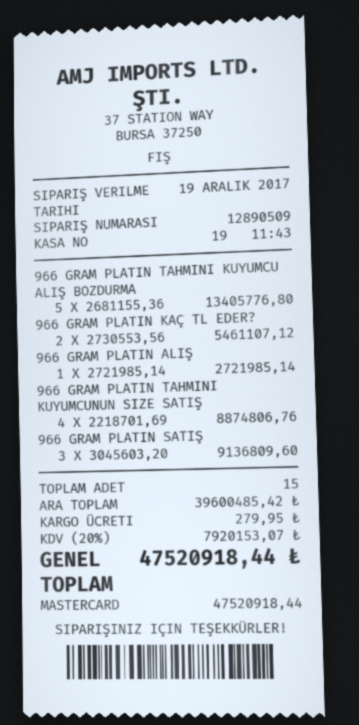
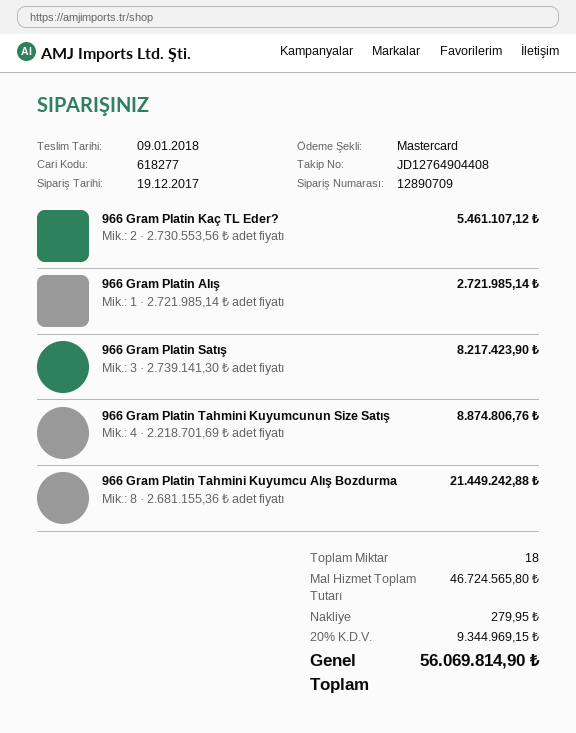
order number: 12890509 -> 12890709
966 GRAM PLATIN TAHMINI KUYUMCU ALIŞ BOZDURMA: 5 x 2681155.36 = 13405776.80 -> 8 x 2681155.36 = 21449242.88
966 GRAM PLATIN SATIŞ: 3 x 3045603.20 = 9136809.60 -> 3 x 2739141.30 = 8217423.90
total quantity: 15 -> 18
subtotal: 39600485.42 -> 46724565.80
tax: 20% = 7920153.07 -> 20% = 9344969.15
total: 47520918.44 -> 56069814.90

